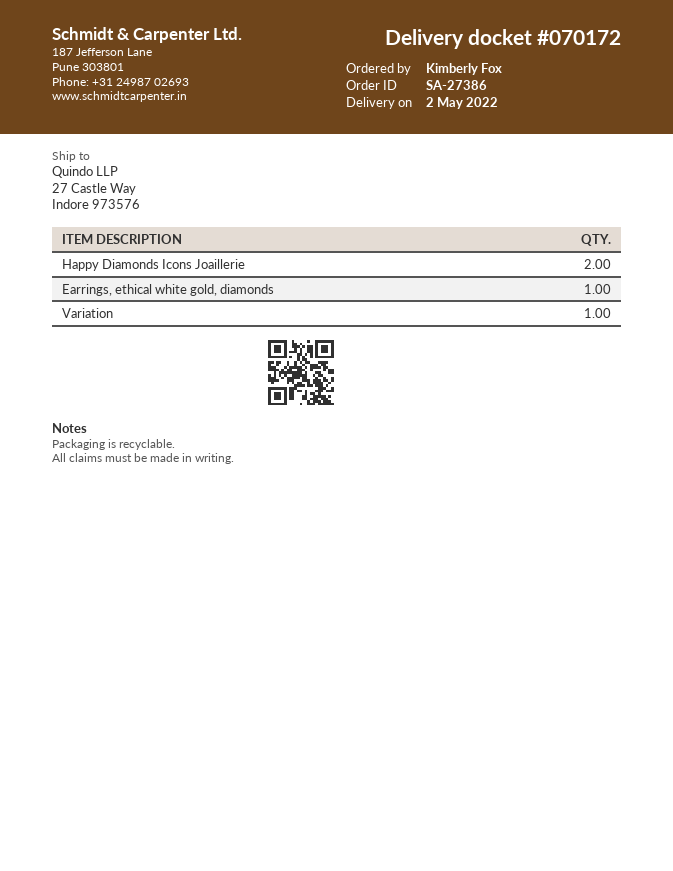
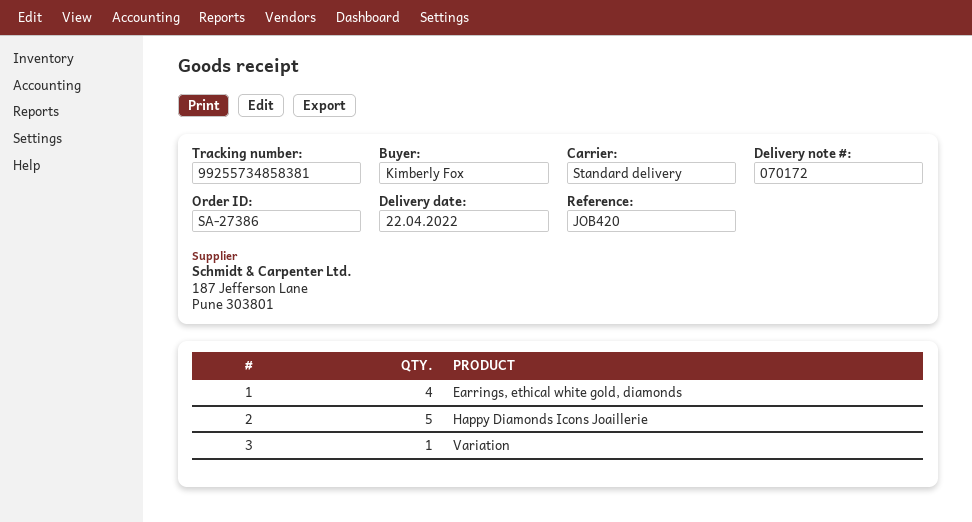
delivery date: 2022-05-02 -> 2022-04-22
Happy Diamonds Icons Joaillerie: 2 -> 5
Earrings, ethical white gold, diamonds: 1 -> 4

